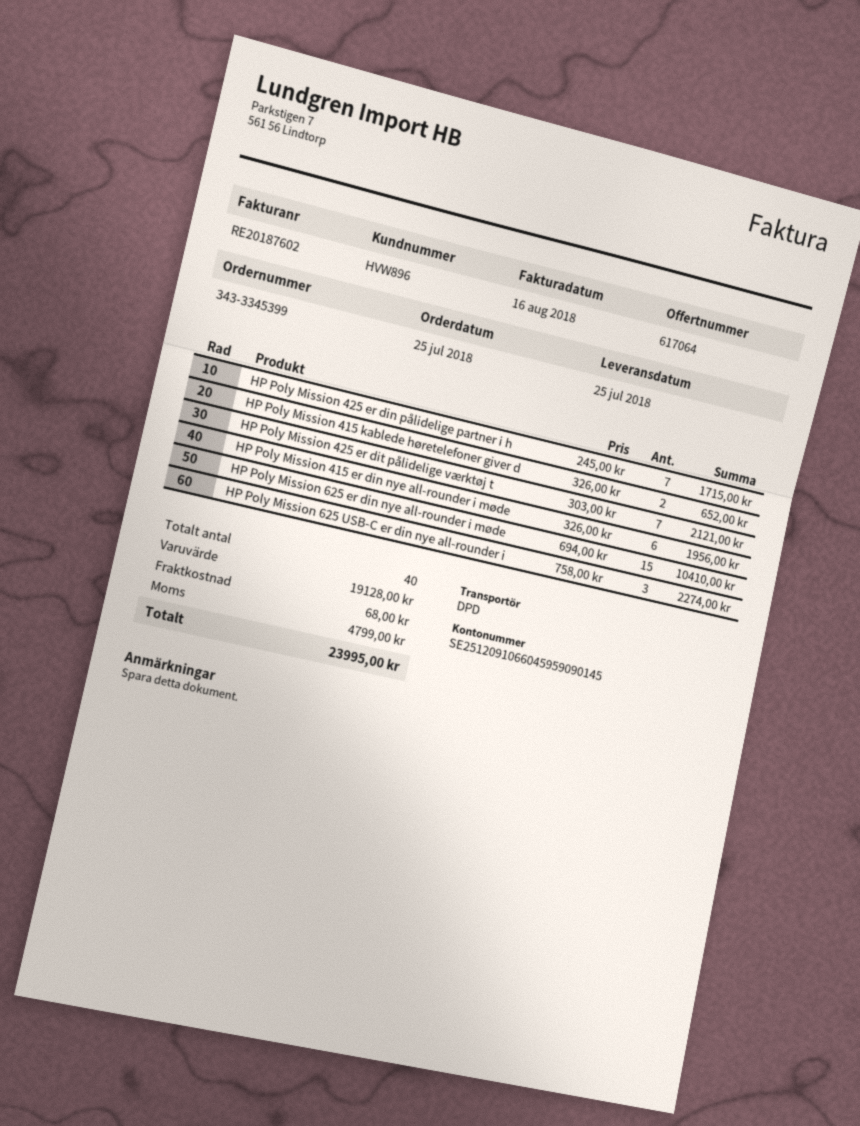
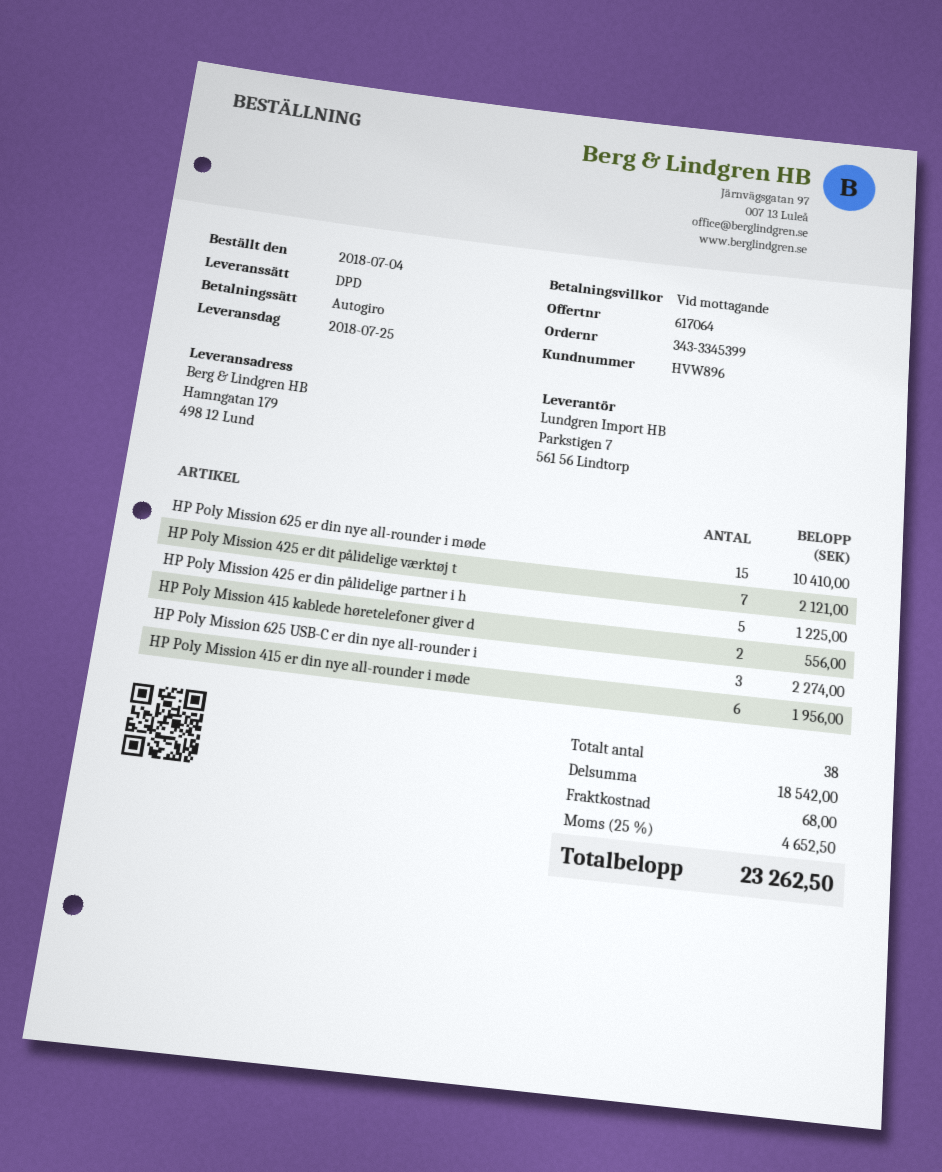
order date: 2018-07-25 -> 2018-07-04
HP Poly Mission 425 er din pålidelige partner i h: 7 for 1715.00 -> 5 for 1225.00
HP Poly Mission 415 kablede høretelefoner giver d: 2 for 652.00 -> 2 for 556.00
total quantity: 40 -> 38
subtotal: 19128.00 -> 18542.00
tax: 4799.00 -> 4652.50
total: 23995.00 -> 23262.50

